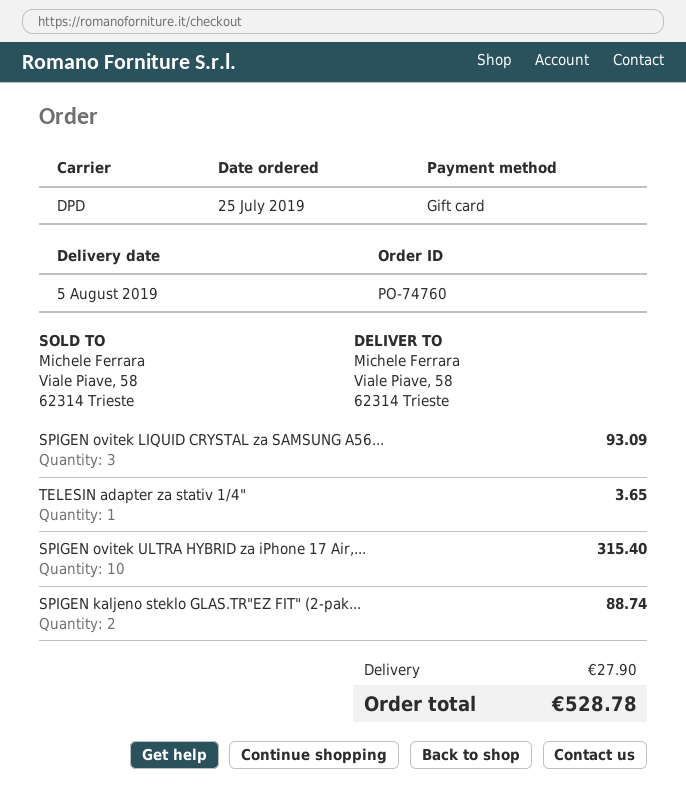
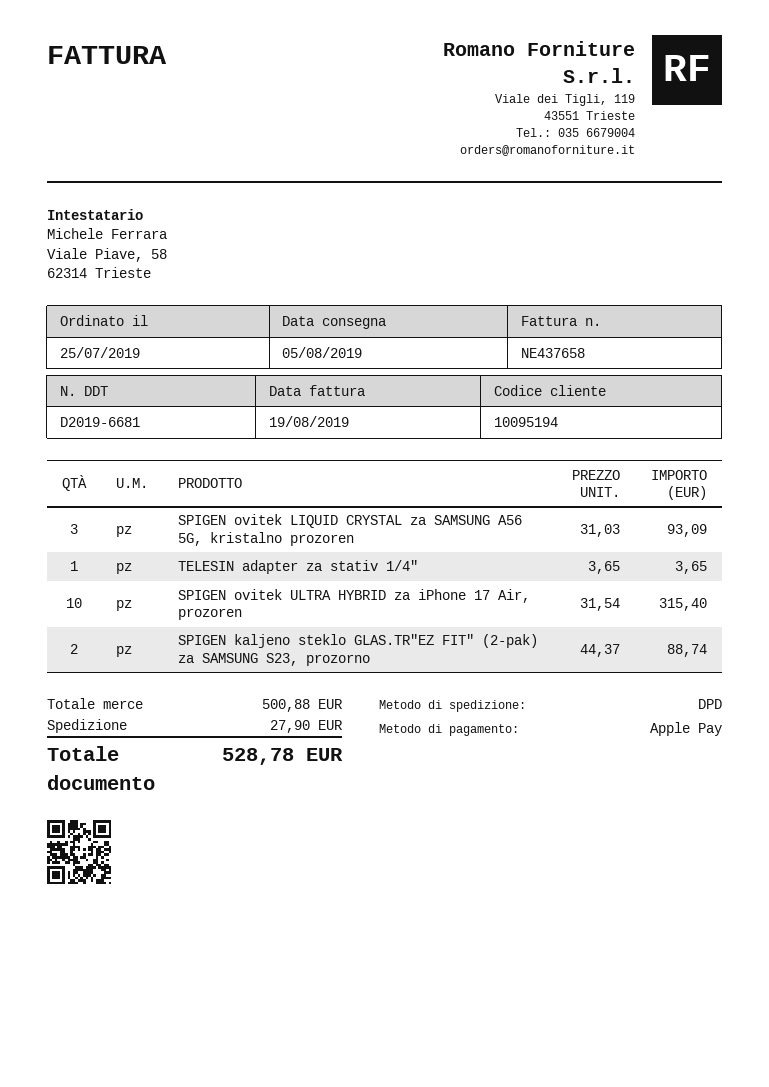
payment method: gift card -> Apple Pay

